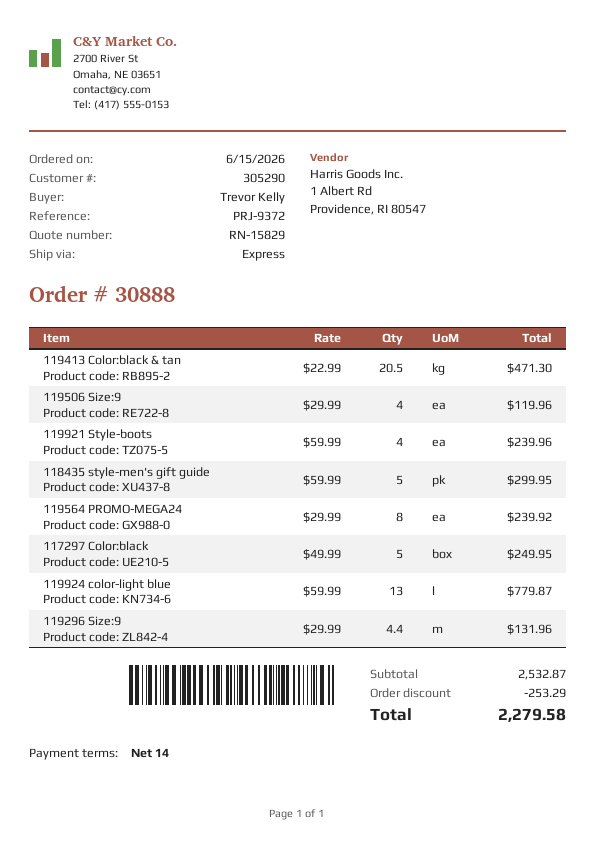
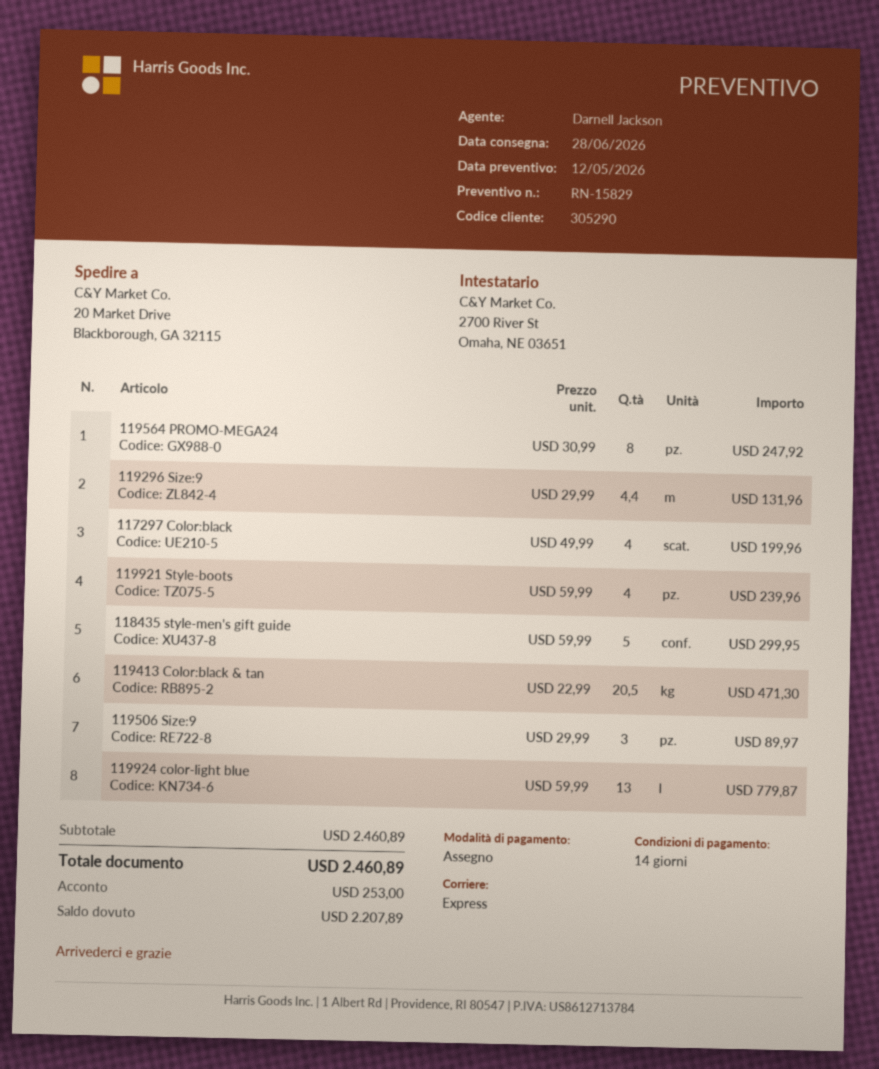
119506 Size:9: 4 x 29.99 = 119.96 -> 3 x 29.99 = 89.97
119564 PROMO-MEGA24: 8 x 29.99 = 239.92 -> 8 x 30.99 = 247.92
117297 Color:black: 5 x 49.99 = 249.95 -> 4 x 49.99 = 199.96
subtotal: 2532.87 -> 2460.89
discount: 253.29 -> none
total: 2279.58 -> 2460.89

